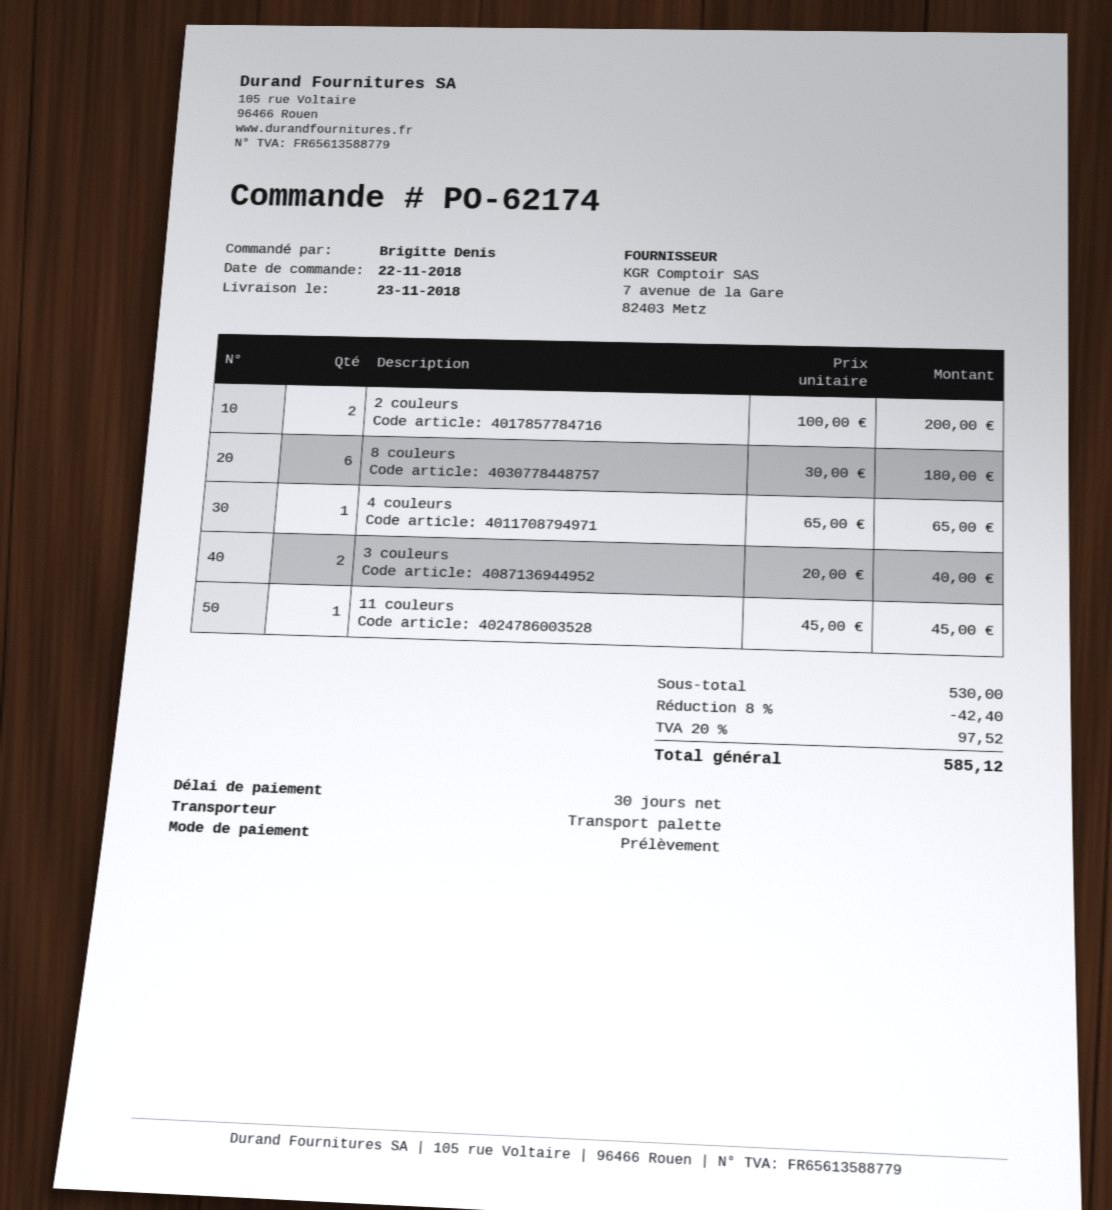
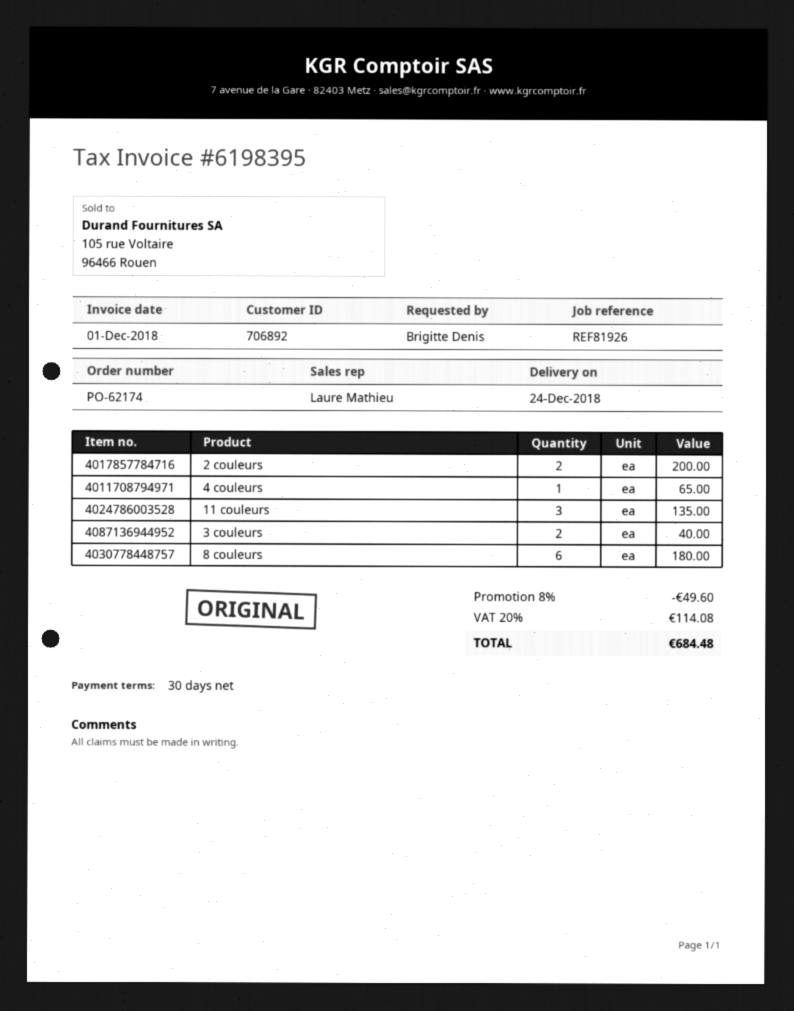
delivery date: 2018-11-23 -> 2018-12-24
11 couleurs: 1 for 45.00 -> 3 for 135.00
discount: 8% = 42.40 -> 8% = 49.60
tax: 20% = 97.52 -> 20% = 114.08
total: 585.12 -> 684.48

